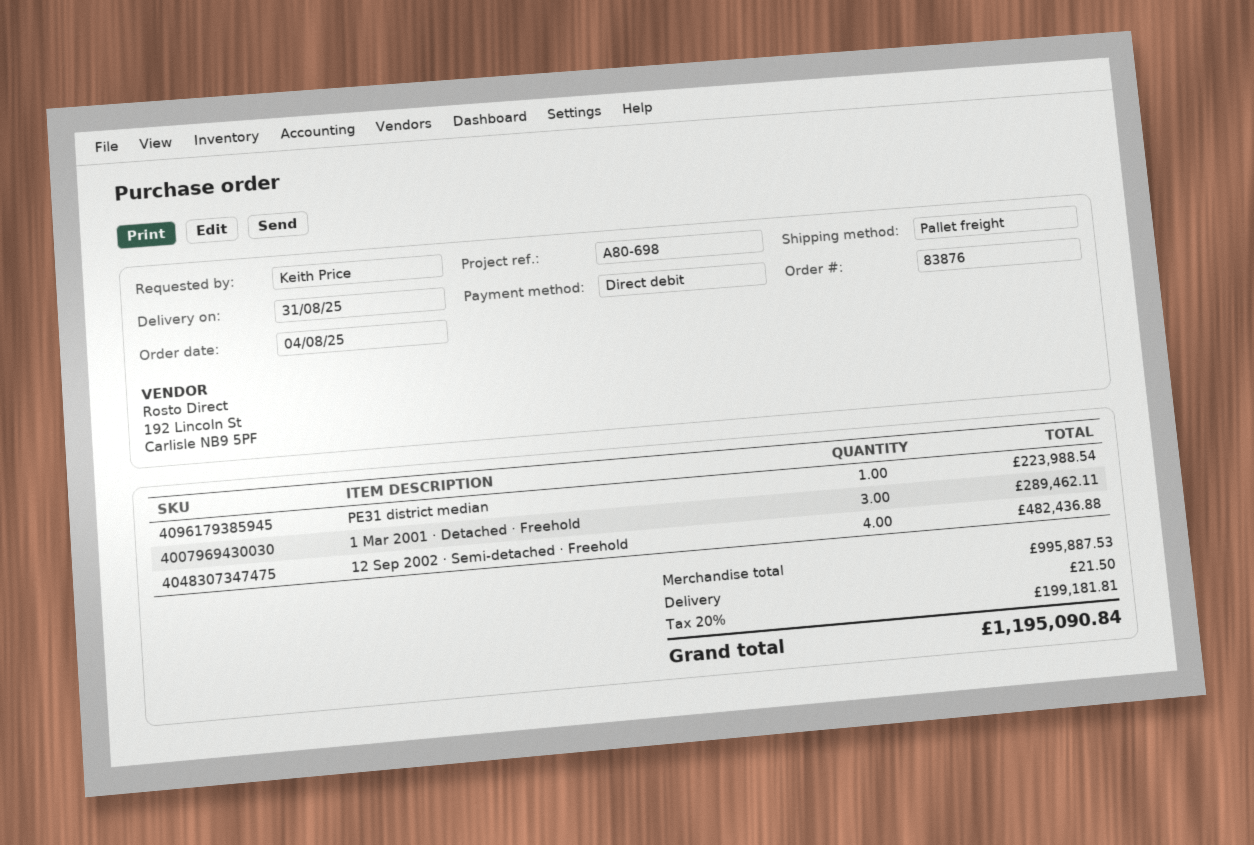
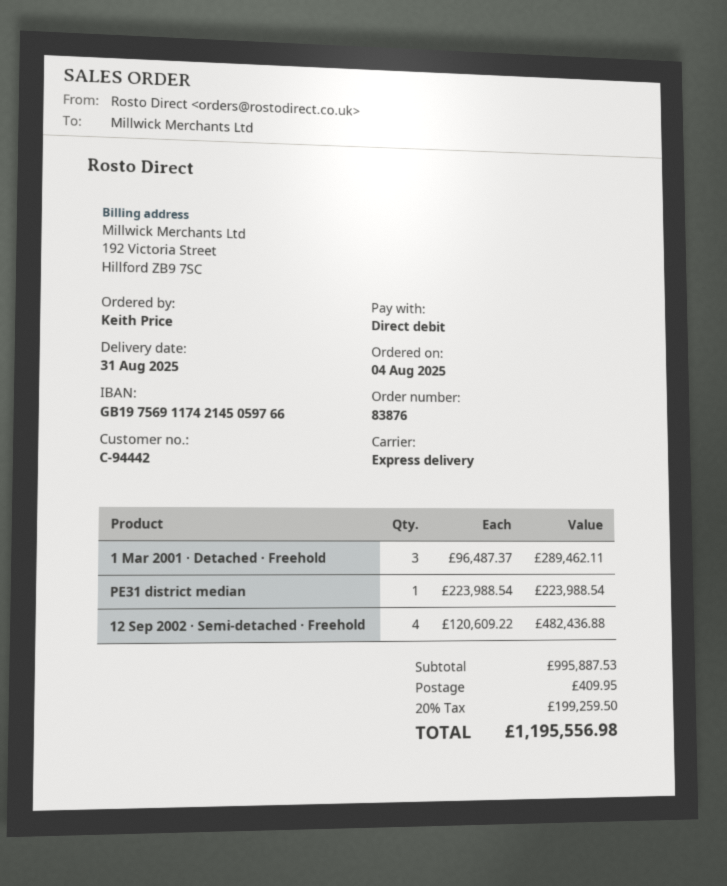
shipping method: pallet freight -> express
shipping: 21.50 -> 409.95
tax: 20% = 199181.81 -> 20% = 199259.50
total: 1195090.84 -> 1195556.98

